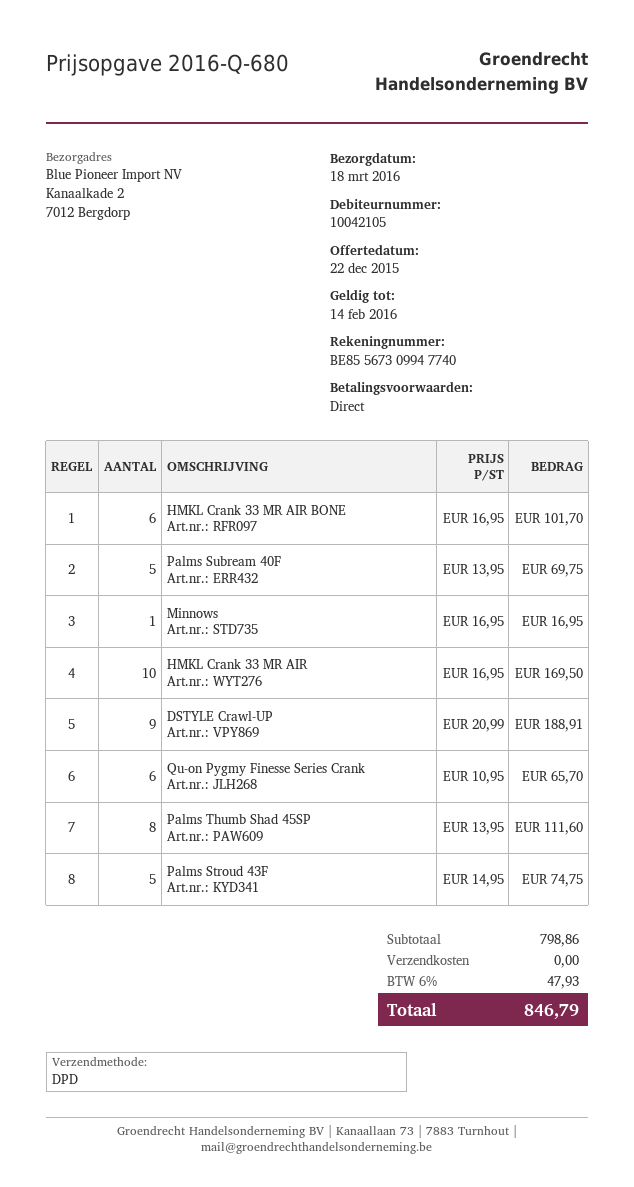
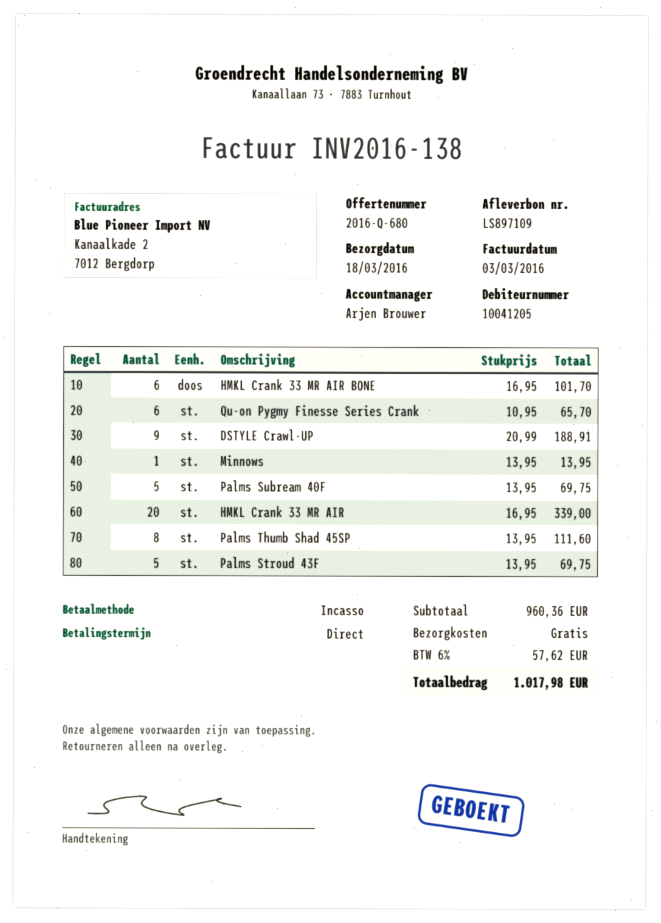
customer number: 10042105 -> 10041205
Minnows: 1 x 16.95 = 16.95 -> 1 x 13.95 = 13.95
HMKL Crank 33 MR AIR: 10 x 16.95 = 169.50 -> 20 x 16.95 = 339.00
Palms Stroud 43F: 5 x 14.95 = 74.75 -> 5 x 13.95 = 69.75
subtotal: 798.86 -> 960.36
tax: 6% = 47.93 -> 6% = 57.62
total: 846.79 -> 1017.98

